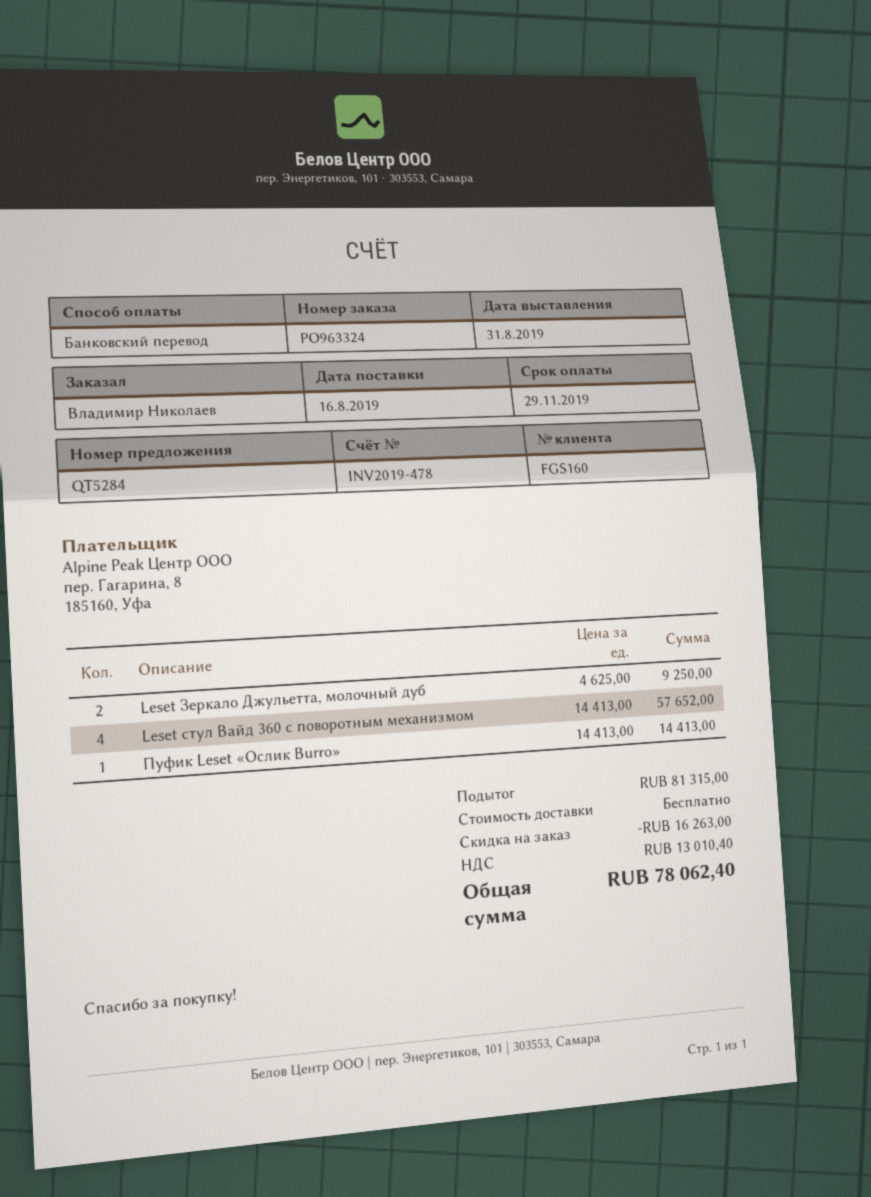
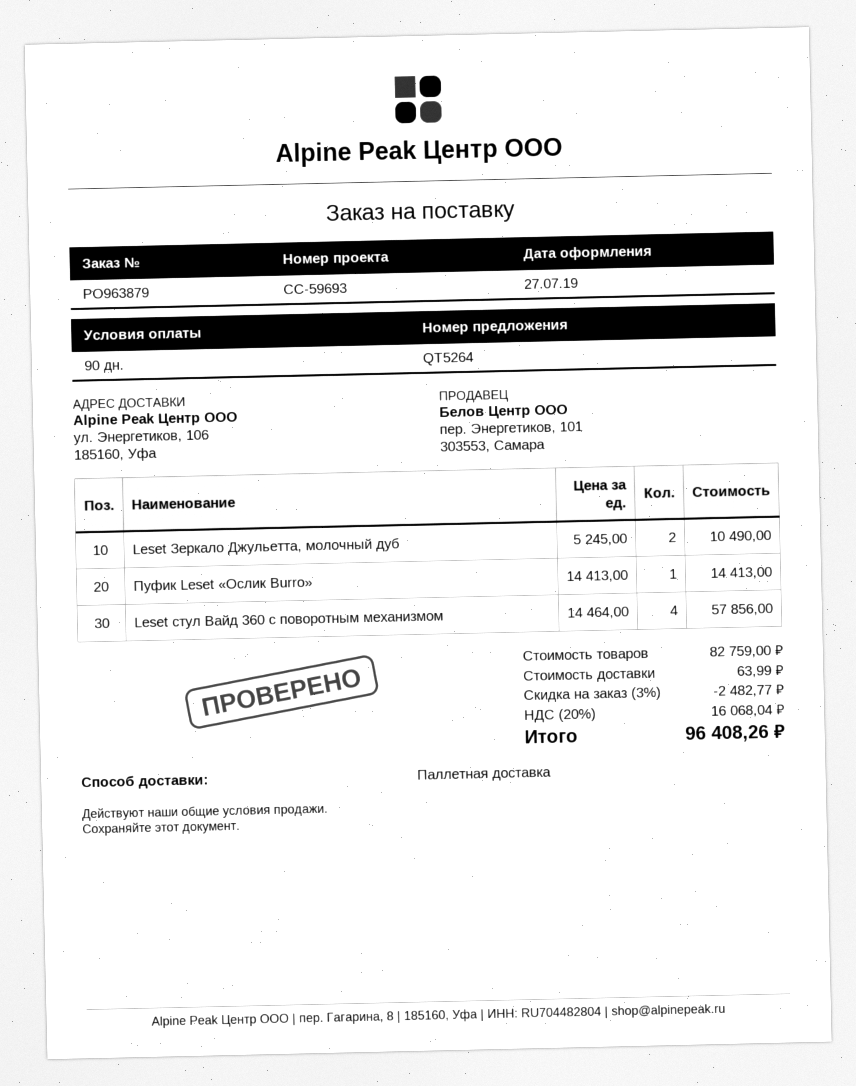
quote number: QT5284 -> QT5264
order number: PO963324 -> PO963879
Leset Зеркало Джульетта, молочный дуб: 2 x 4625.00 = 9250.00 -> 2 x 5245.00 = 10490.00
Leset стул Вайд 360 с поворотным механизмом: 4 x 14413.00 = 57652.00 -> 4 x 14464.00 = 57856.00
subtotal: 81315.00 -> 82759.00
discount: 16263.00 -> 2482.77
shipping: 0.00 -> 63.99
tax: 13010.40 -> 16068.04
total: 78062.40 -> 96408.26

